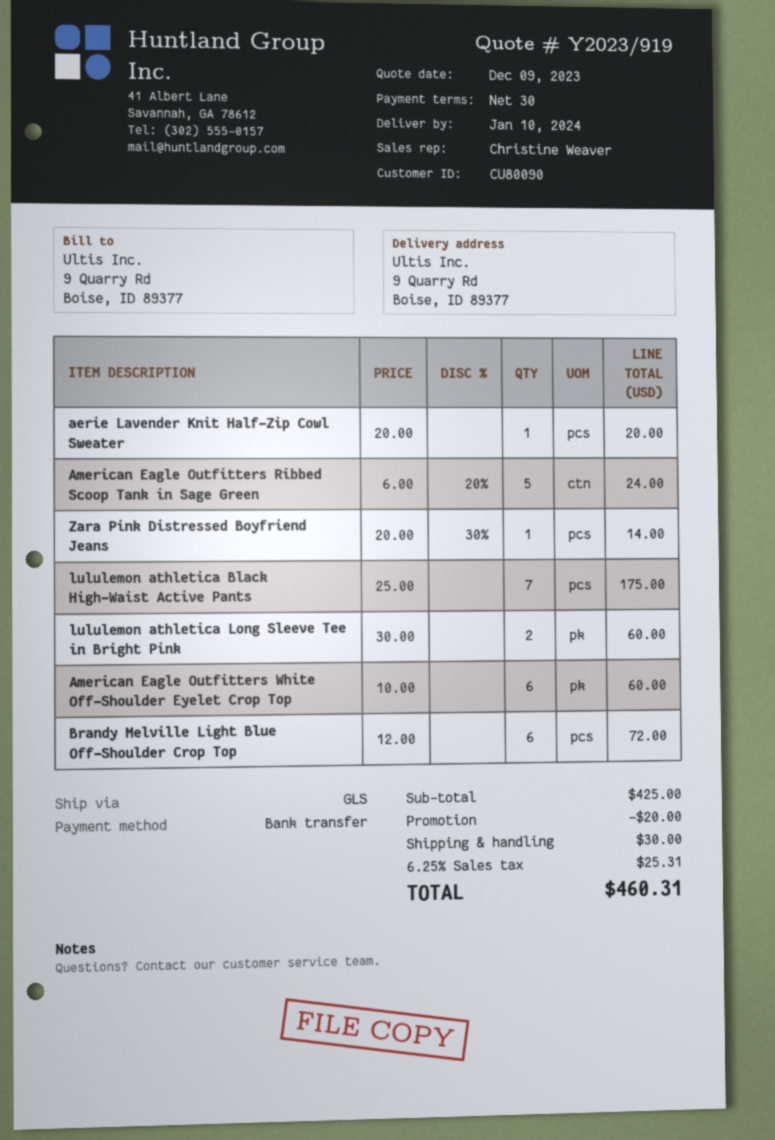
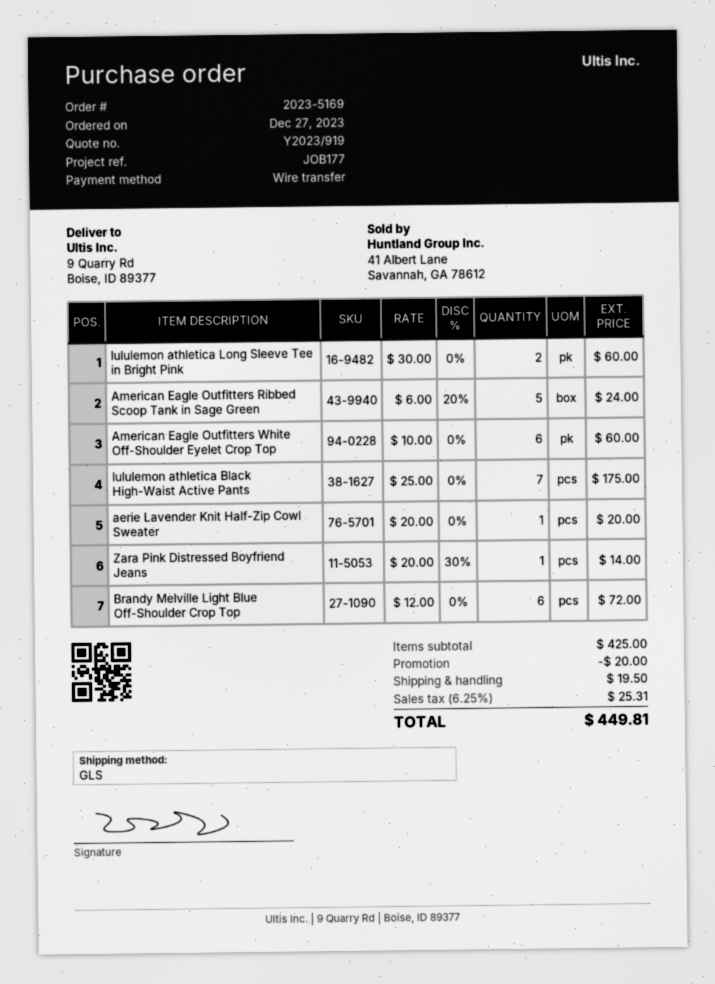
shipping: 30.00 -> 19.50
total: 460.31 -> 449.81

